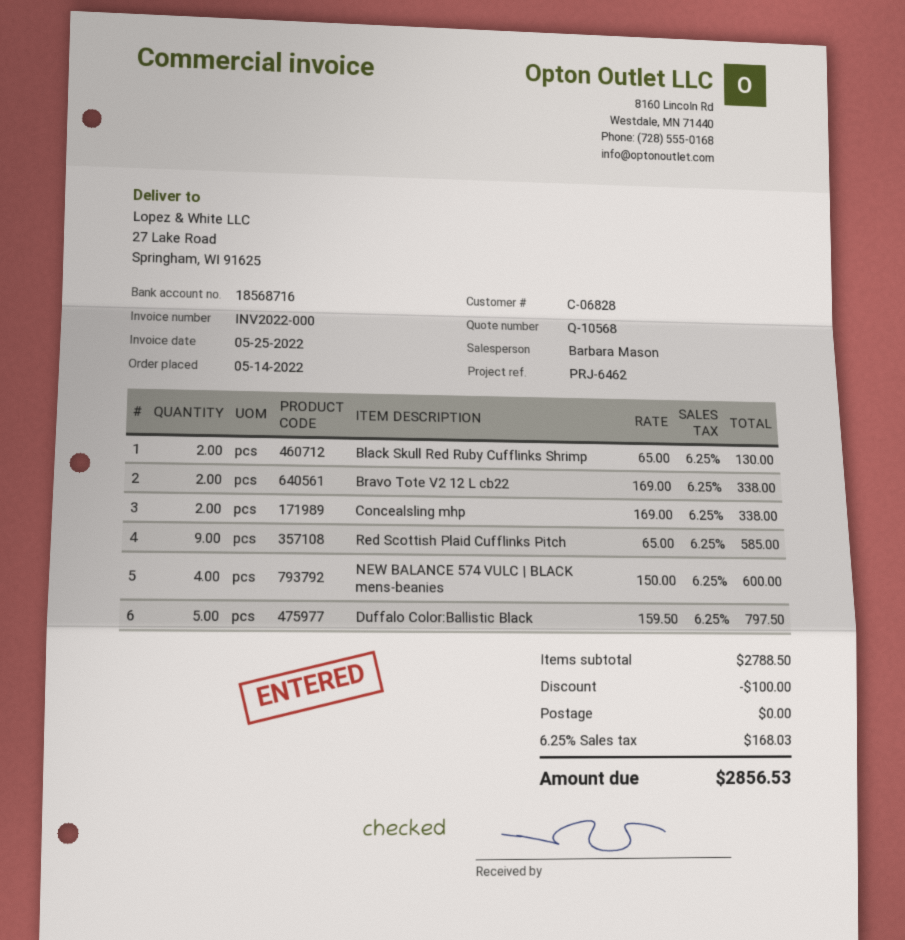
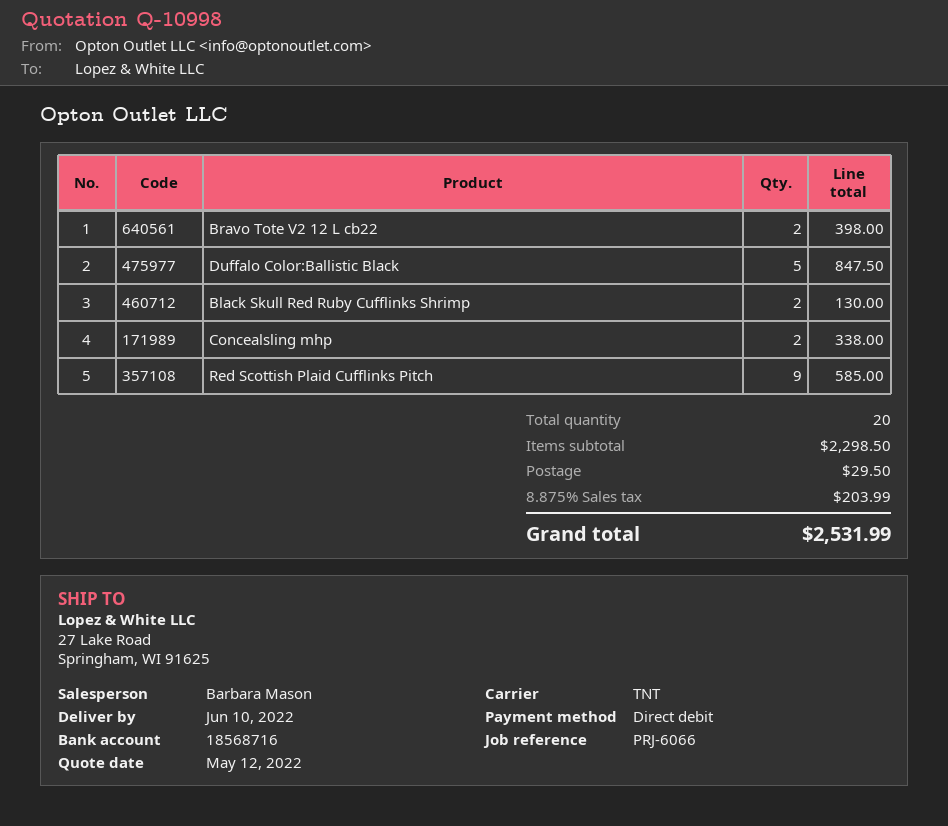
quote number: Q-10568 -> Q-10998
reference: PRJ-6462 -> PRJ-6066
Bravo Tote V2 12 L cb22: 2 for 338.00 -> 2 for 398.00
NEW BALANCE 574 VULC | BLACK mens-beanies: 4 for 600.00 -> none
Duffalo Color:Ballistic Black: 5 for 797.50 -> 5 for 847.50
subtotal: 2788.50 -> 2298.50
discount: 100.00 -> none
shipping: 0.00 -> 29.50
tax: 6.25% = 168.03 -> 8.875% = 203.99
total: 2856.53 -> 2531.99

